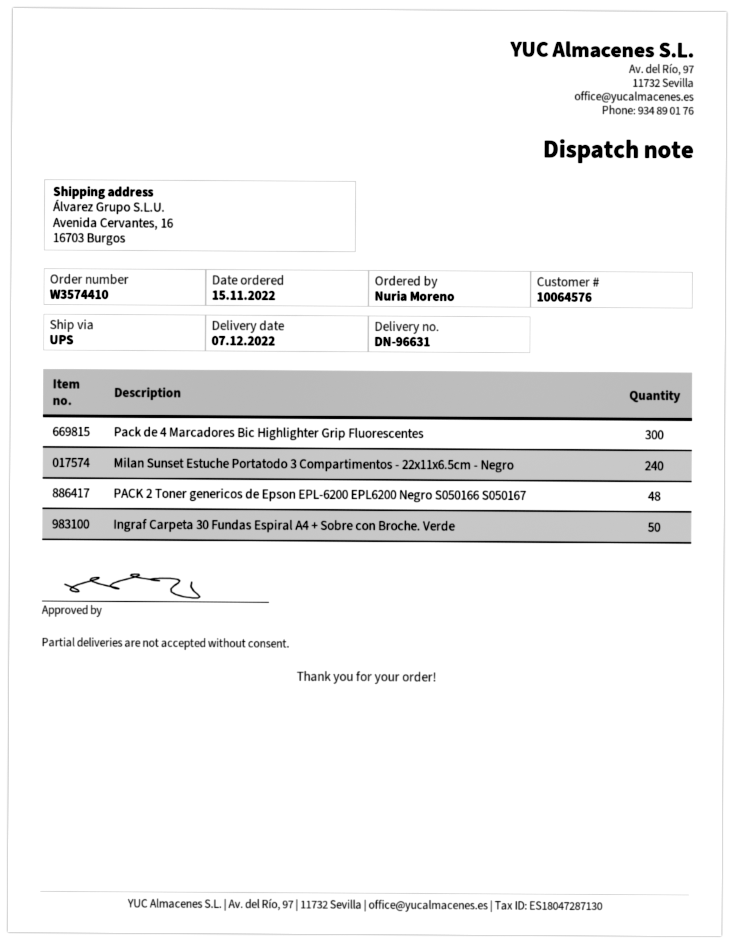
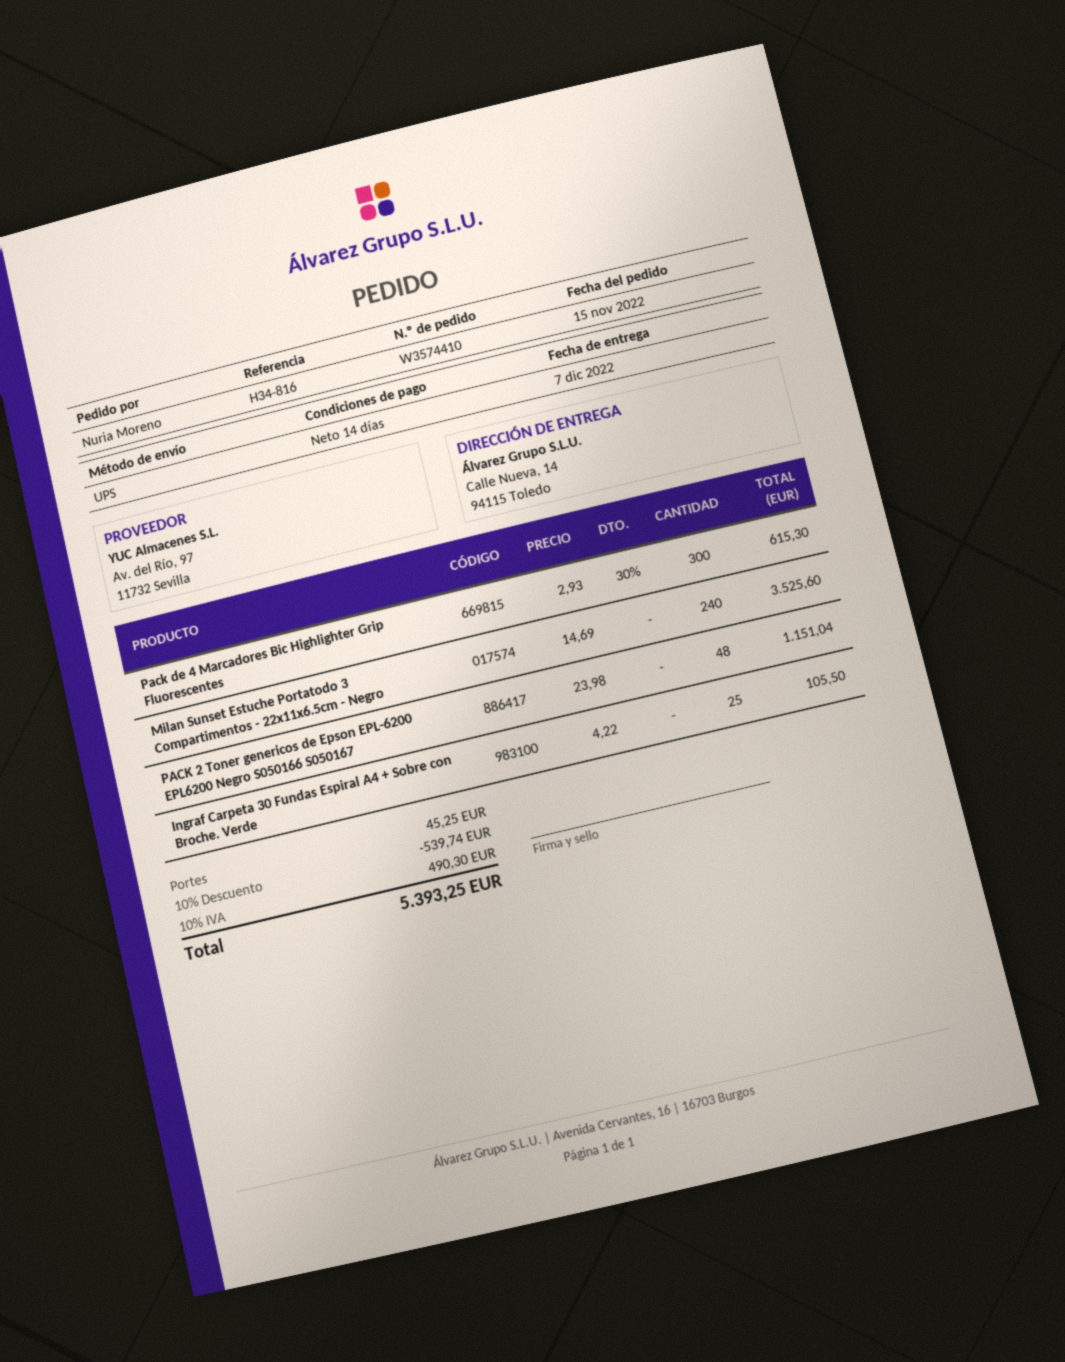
ship to: Avenida Cervantes, 16, 16703 Burgos -> Calle Nueva, 14, 94115 Toledo
Ingraf Carpeta 30 Fundas Espiral A4 + Sobre con Broche. Verde: 50 -> 25

